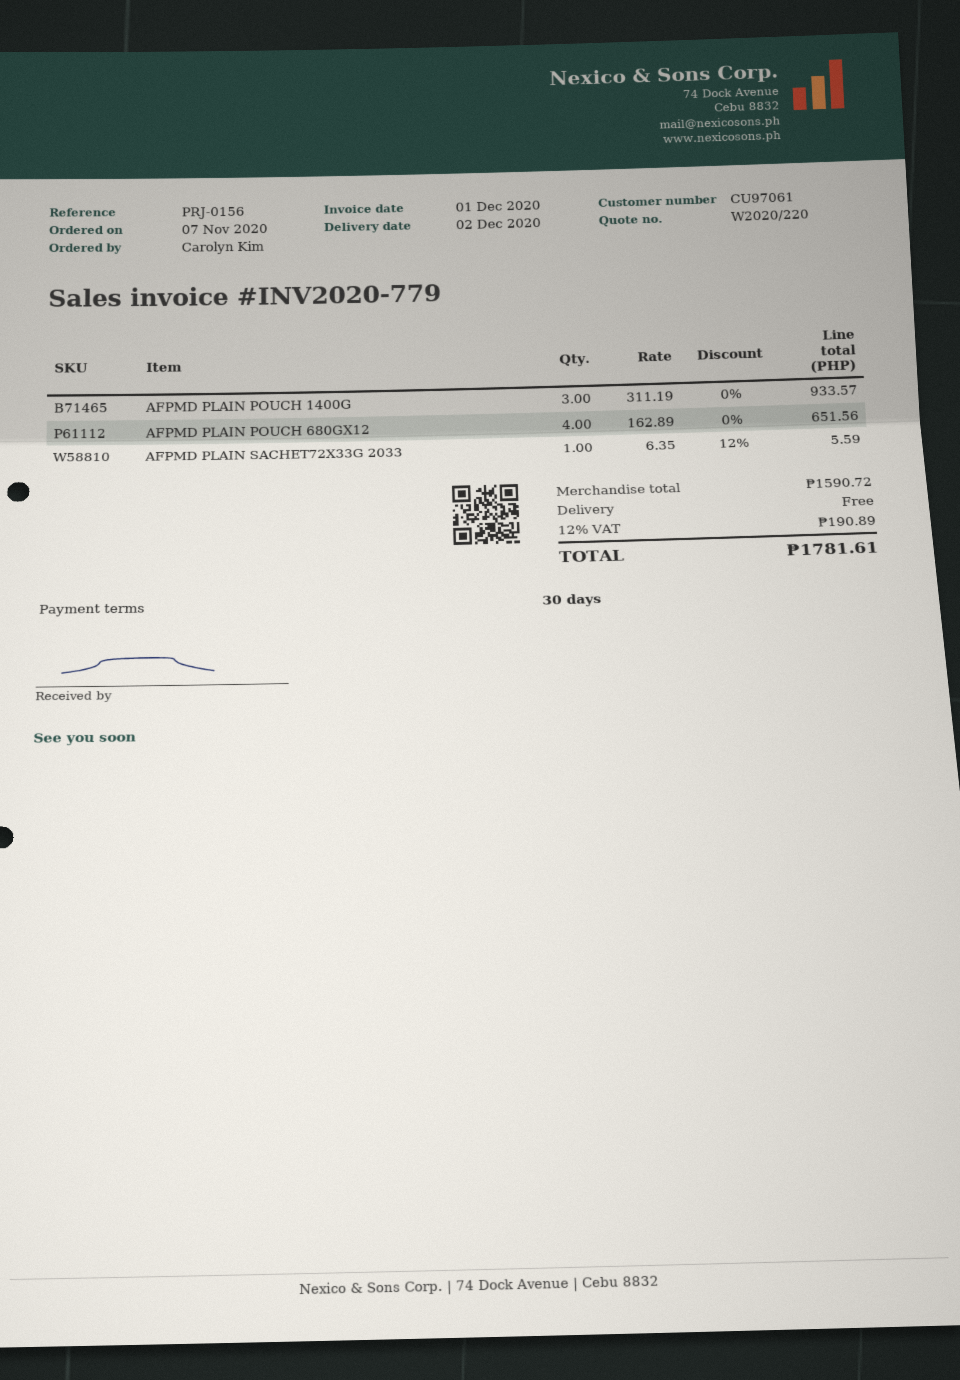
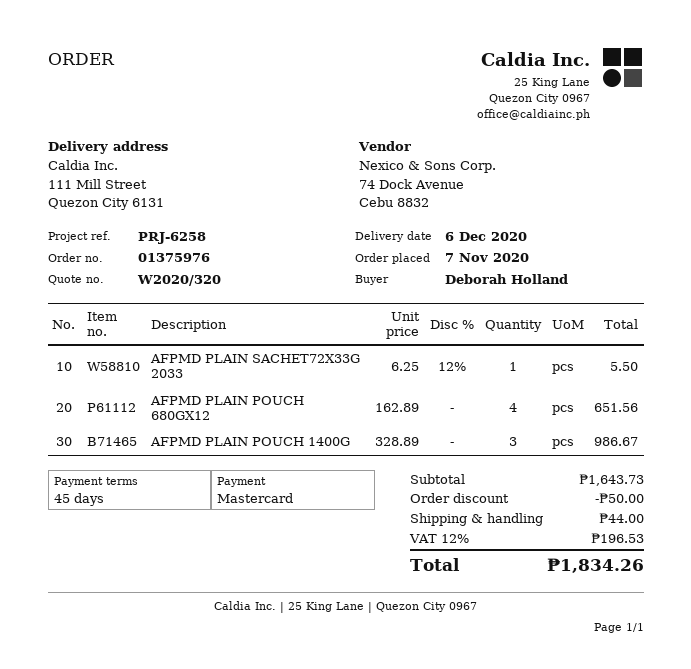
quote number: W2020/220 -> W2020/320
delivery date: 2020-12-02 -> 2020-12-06
payment terms: 30 days -> 45 days
reference: PRJ-0156 -> PRJ-6258
ordered by: Carolyn Kim -> Deborah Holland
AFPMD PLAIN POUCH 1400G: 3 x 311.19 = 933.57 -> 3 x 328.89 = 986.67
AFPMD PLAIN SACHET72X33G 2033: 1 x 6.35 - 12% = 5.59 -> 1 x 6.25 - 12% = 5.50
subtotal: 1590.72 -> 1643.73
discount: none -> 50.00
shipping: 0.00 -> 44.00
tax: 12% = 190.89 -> 12% = 196.53
total: 1781.61 -> 1834.26

